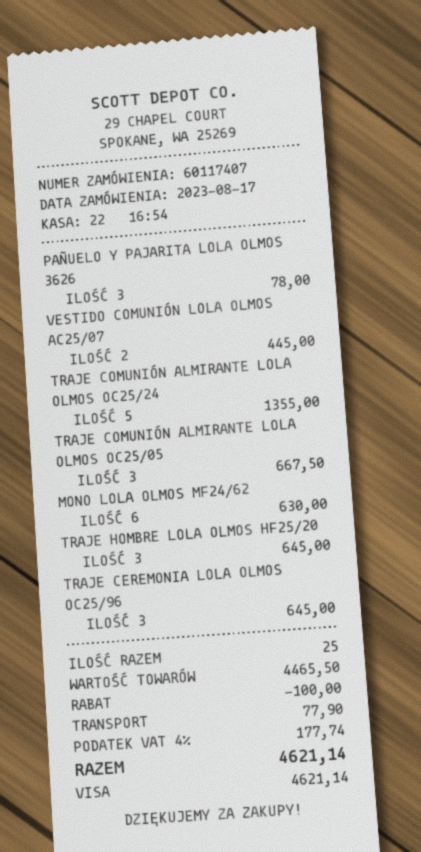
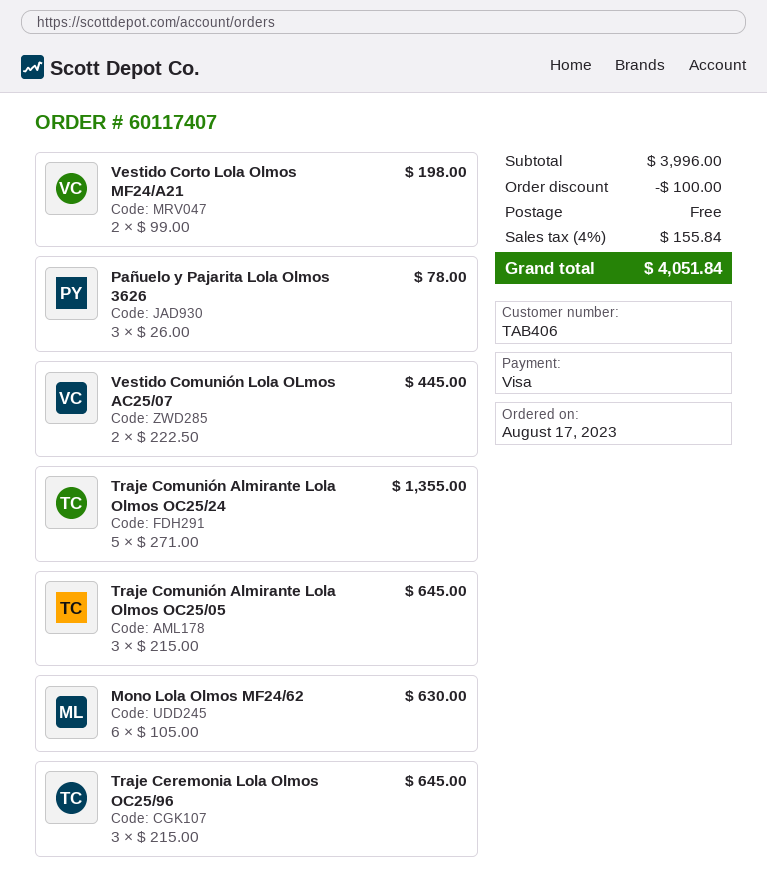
TRAJE COMUNIÓN ALMIRANTE LOLA OLMOS OC25/05: 3 for 667.50 -> 3 for 645.00
TRAJE HOMBRE LOLA OLMOS HF25/20: 3 for 645.00 -> none
Vestido Corto Lola Olmos MF24/A21: none -> 2 for 198.00
subtotal: 4465.50 -> 3996.00
shipping: 77.90 -> 0.00
tax: 4% = 177.74 -> 4% = 155.84
total: 4621.14 -> 4051.84

